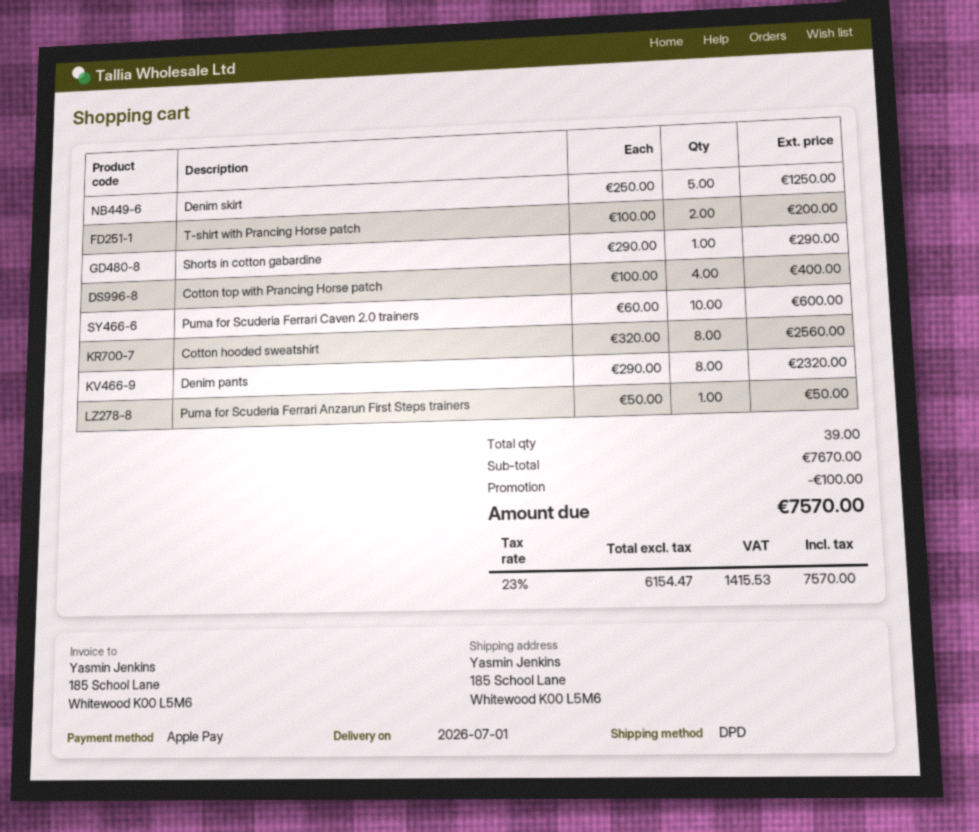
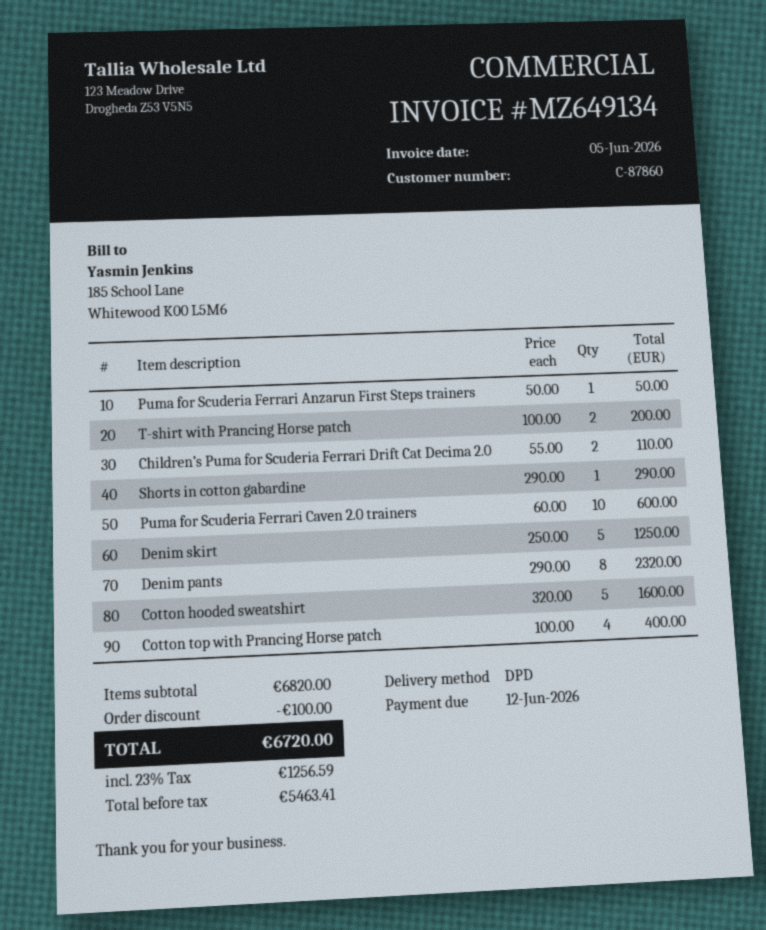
Cotton hooded sweatshirt: 8 x 320.00 = 2560.00 -> 5 x 320.00 = 1600.00
Children’s Puma for Scuderia Ferrari Drift Cat Decima 2.0: none -> 2 x 55.00 = 110.00
subtotal: 7670.00 -> 6820.00
net: 6154.47 -> 5463.41
tax: 23% = 1415.53 -> 23% = 1256.59
total: 7570.00 -> 6720.00

